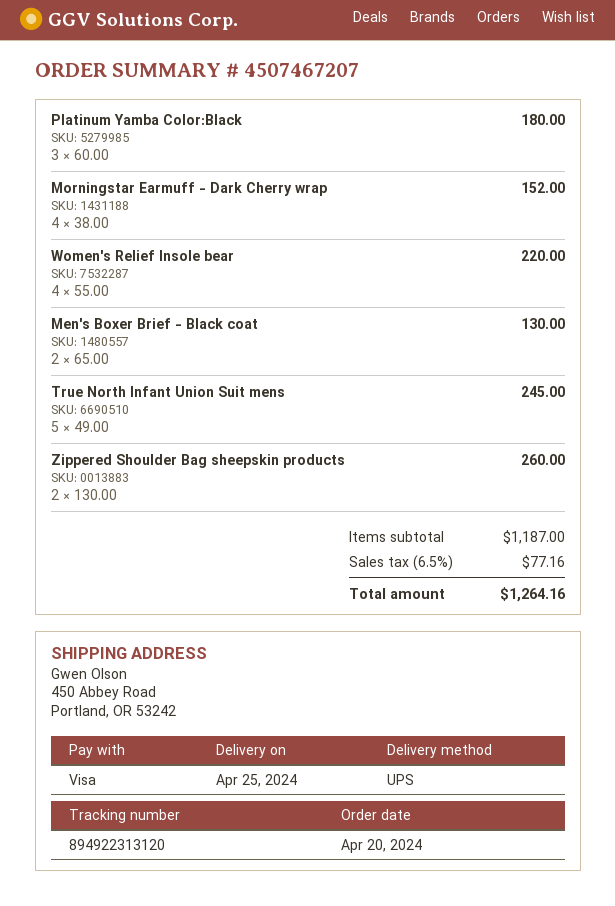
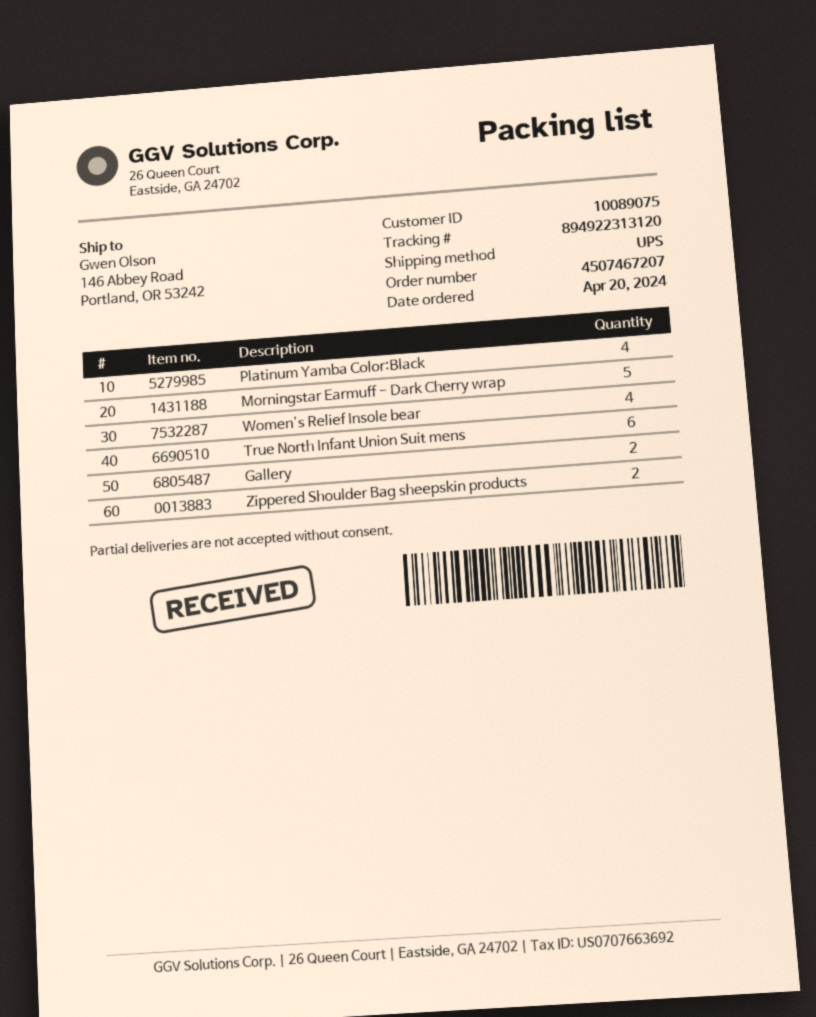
ship to: 450 Abbey Road, Portland, OR 53242 -> 146 Abbey Road, Portland, OR 53242
Platinum Yamba Color:Black: 3 -> 4
Morningstar Earmuff - Dark Cherry wrap: 4 -> 5
Men's Boxer Brief - Black coat: 2 -> none
True North Infant Union Suit mens: 5 -> 6
Gallery: none -> 2

